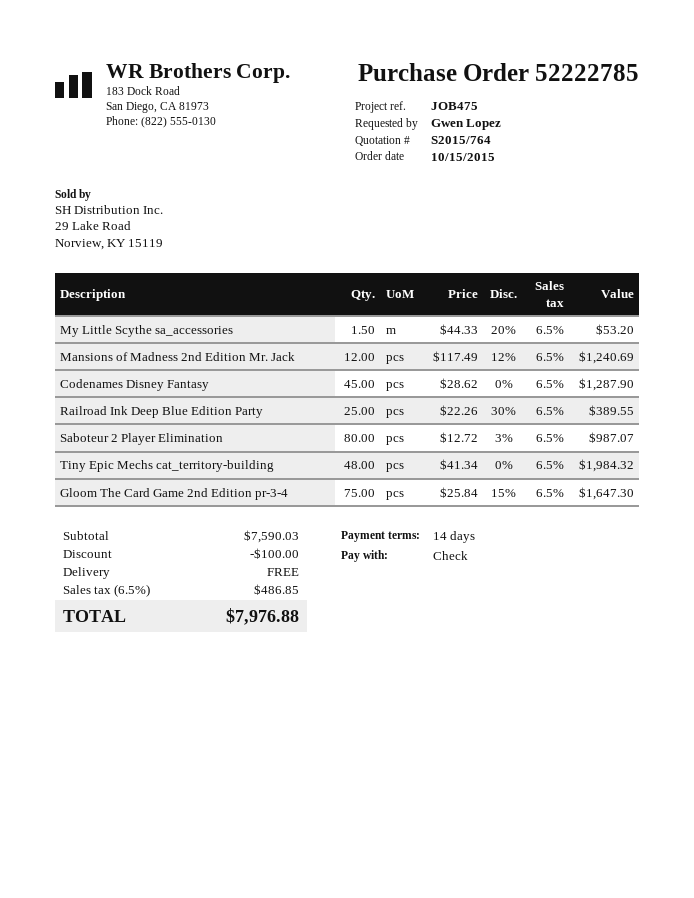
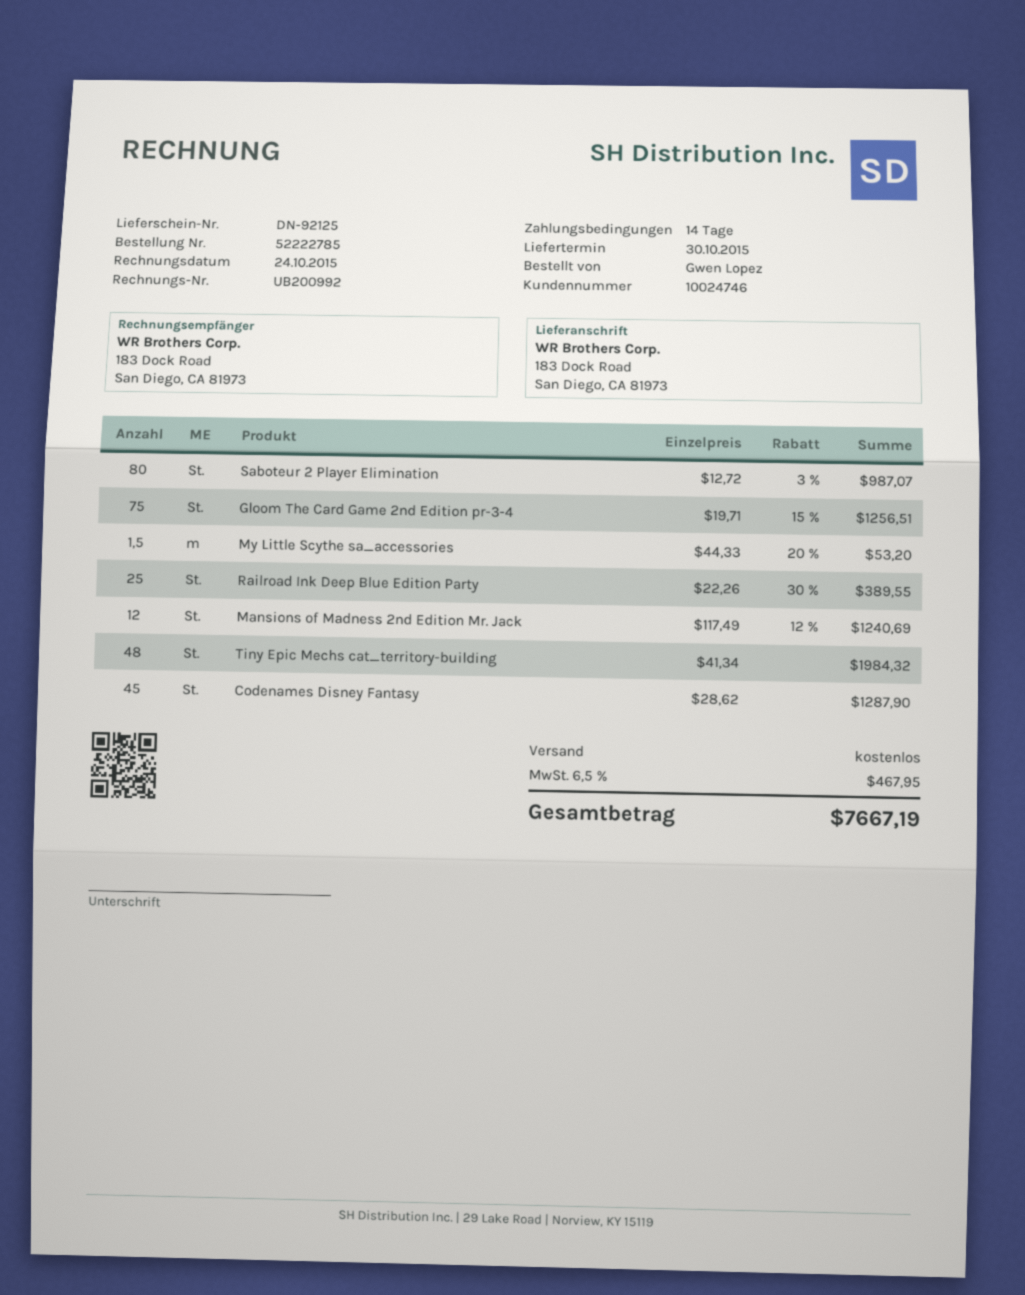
Gloom The Card Game 2nd Edition pr-3-4: 75 x 25.84 - 15% = 1647.30 -> 75 x 19.71 - 15% = 1256.51
discount: 100.00 -> none
tax: 6.5% = 486.85 -> 6.5% = 467.95
total: 7976.88 -> 7667.19

